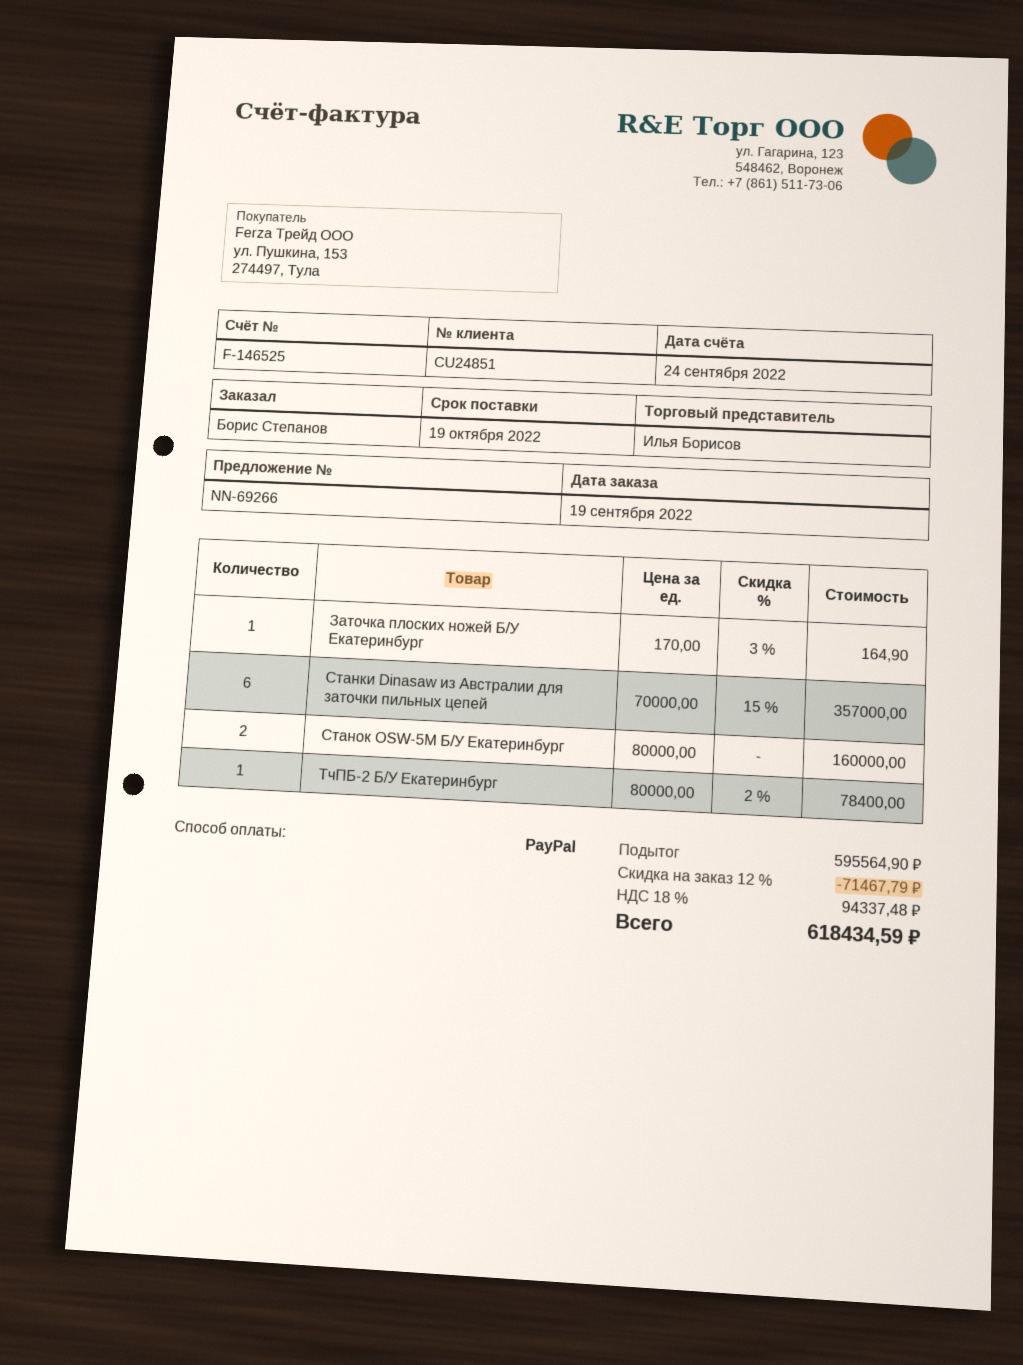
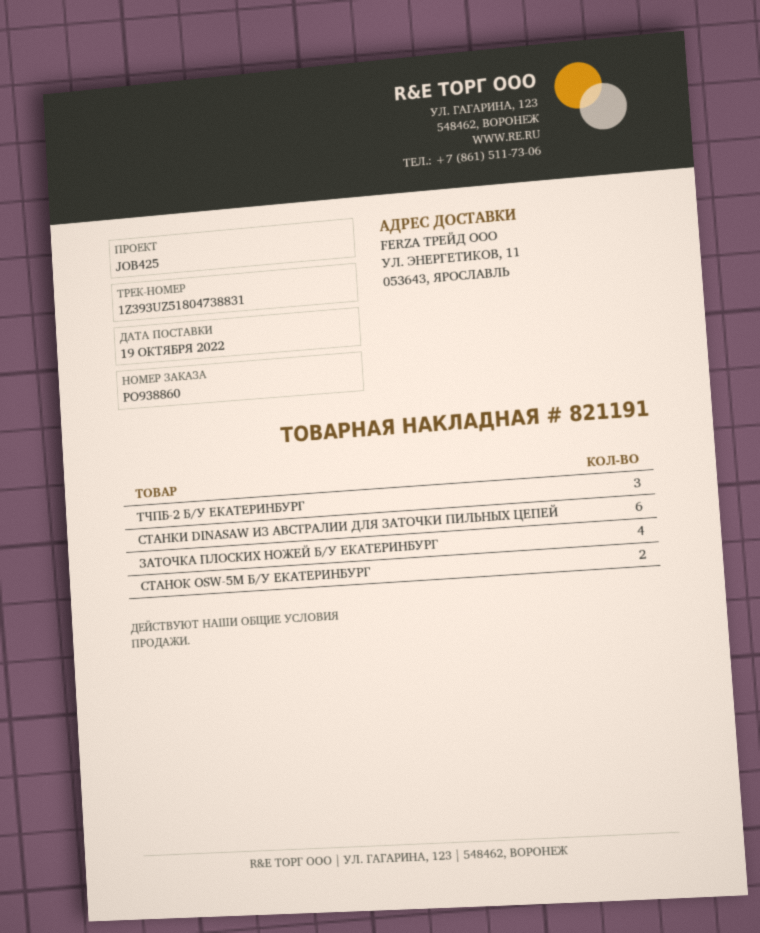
Заточка плоских ножей Б/У Екатеринбург: 1 -> 4
ТчПБ-2 Б/У Екатеринбург: 1 -> 3

